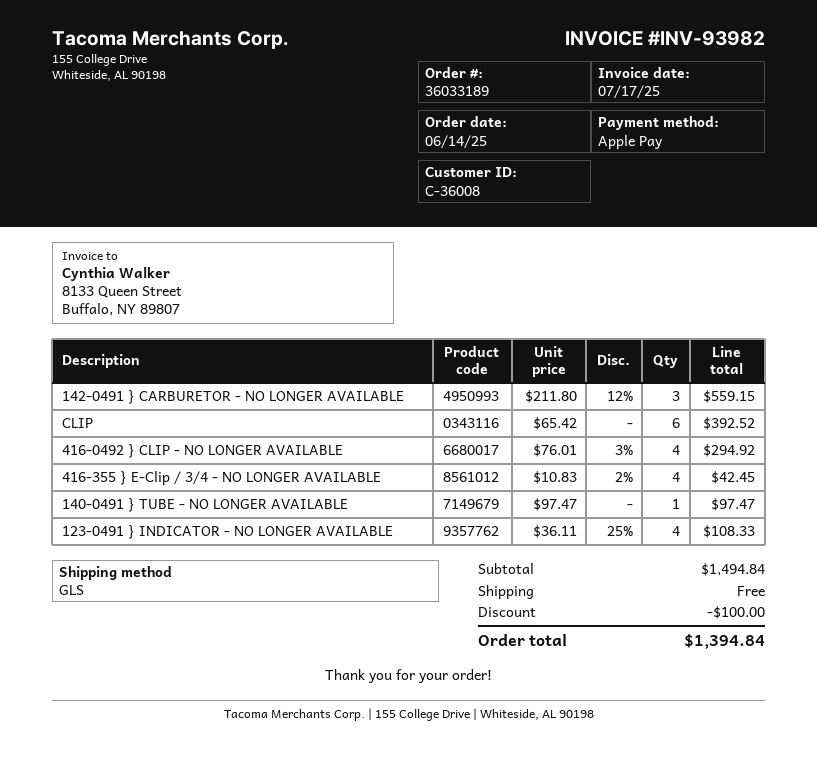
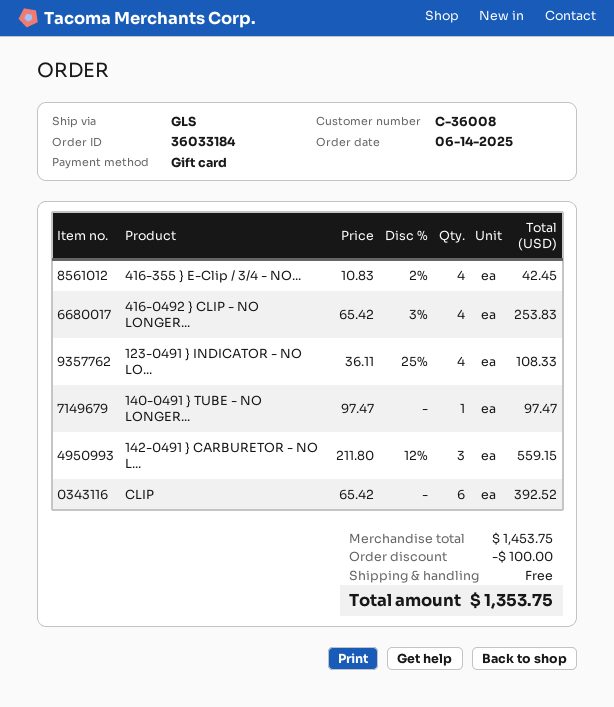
order number: 36033189 -> 36033184
payment method: Apple Pay -> gift card
416-0492 } CLIP - NO LONGER AVAILABLE: 4 x 76.01 - 3% = 294.92 -> 4 x 65.42 - 3% = 253.83
subtotal: 1494.84 -> 1453.75
total: 1394.84 -> 1353.75

